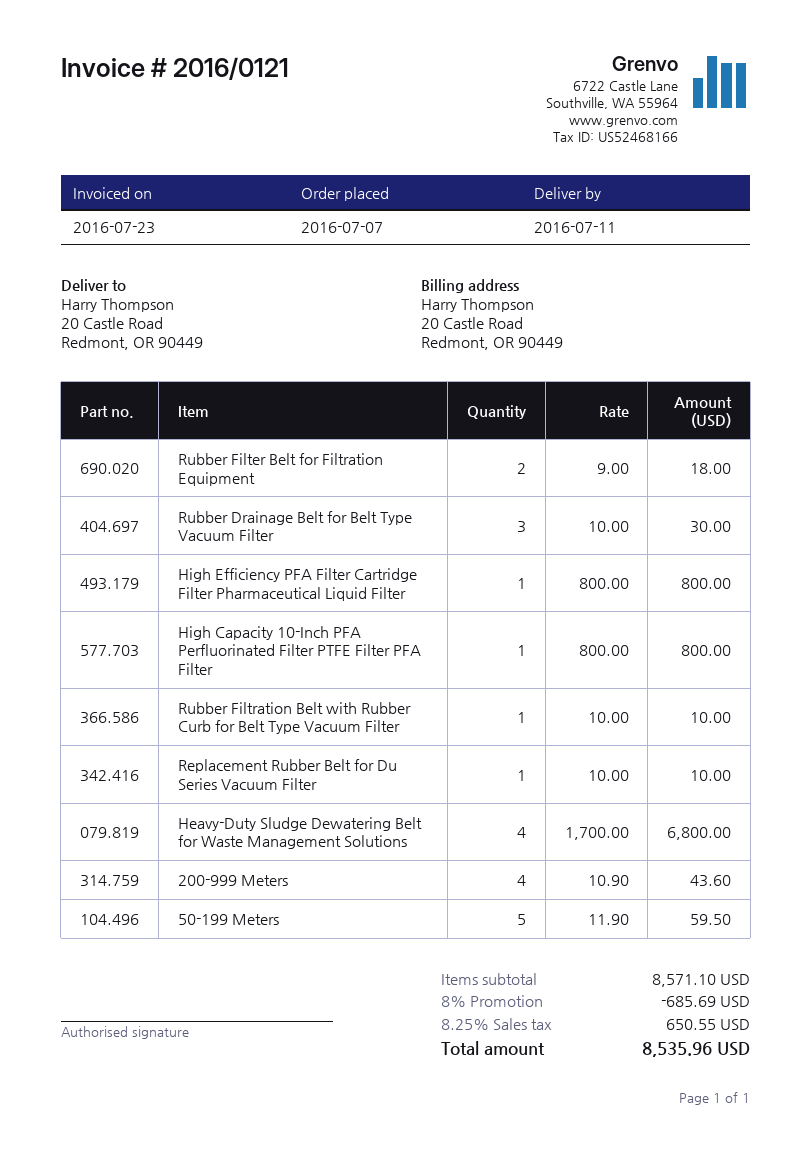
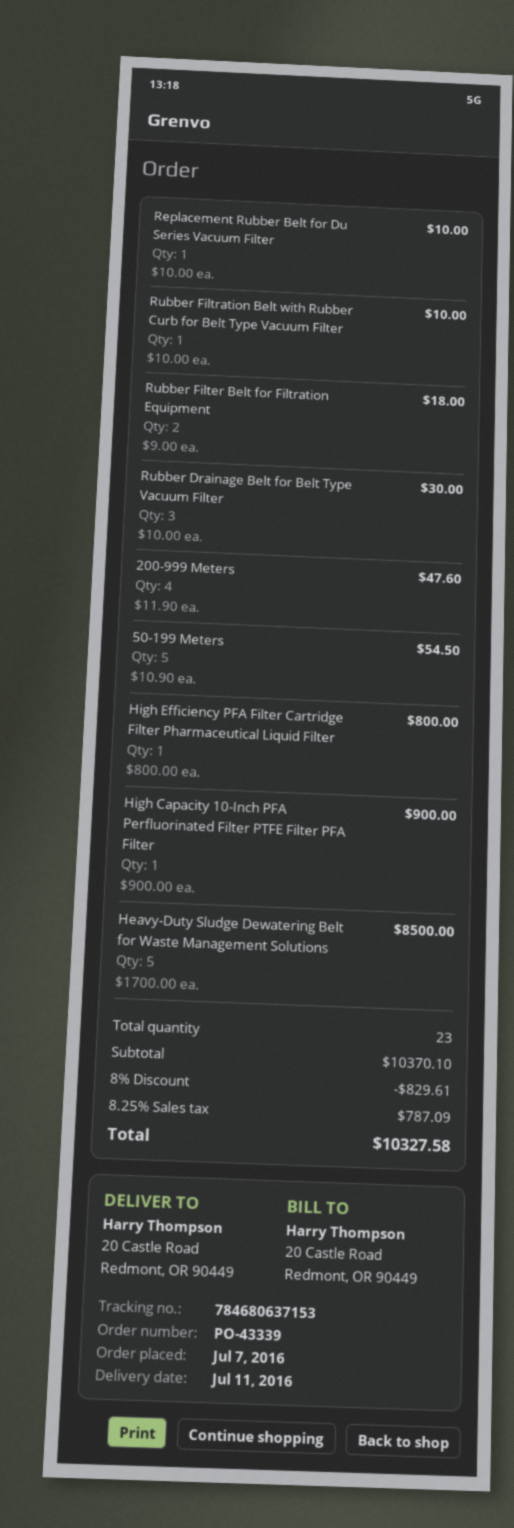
High Capacity 10-Inch PFA Perfluorinated Filter PTFE Filter PFA Filter: 1 x 800.00 = 800.00 -> 1 x 900.00 = 900.00
Heavy-Duty Sludge Dewatering Belt for Waste Management Solutions: 4 x 1700.00 = 6800.00 -> 5 x 1700.00 = 8500.00
200-999 Meters: 4 x 10.90 = 43.60 -> 4 x 11.90 = 47.60
50-199 Meters: 5 x 11.90 = 59.50 -> 5 x 10.90 = 54.50
subtotal: 8571.10 -> 10370.10
discount: 8% = 685.69 -> 8% = 829.61
tax: 8.25% = 650.55 -> 8.25% = 787.09
total: 8535.96 -> 10327.58

